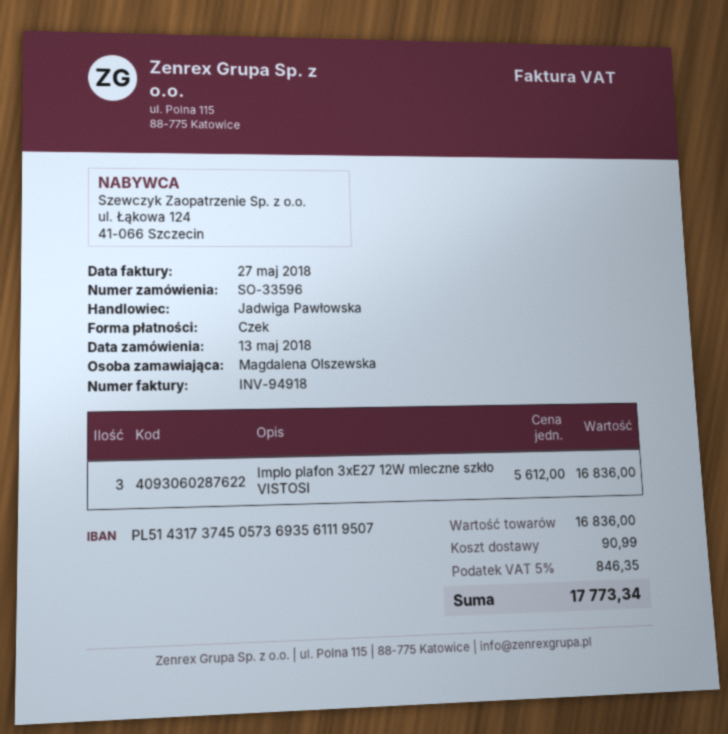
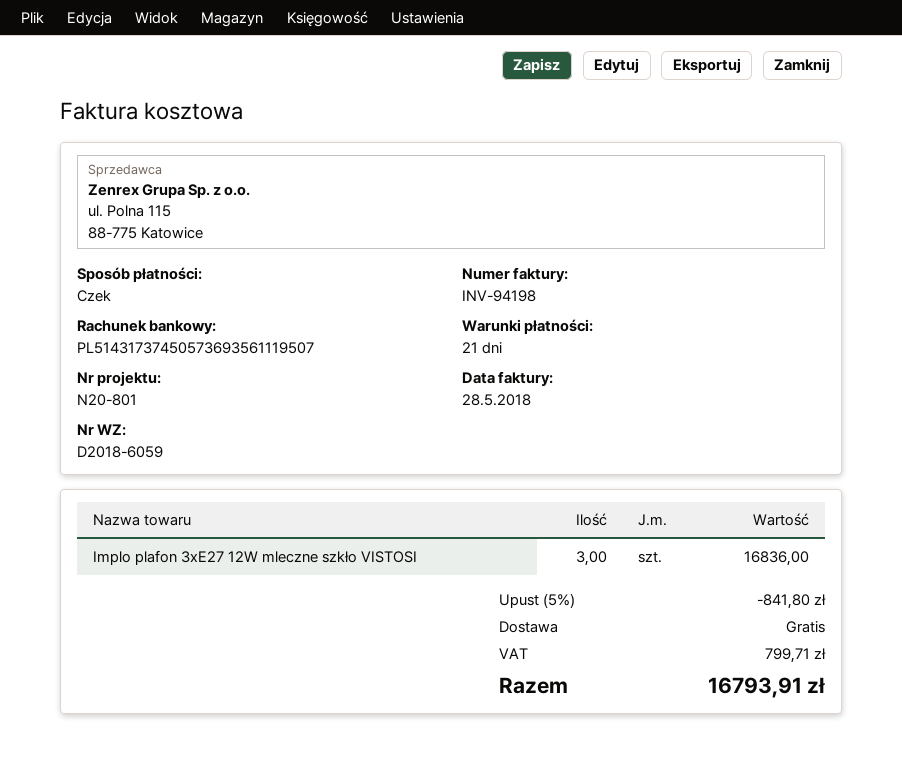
invoice number: INV-94918 -> INV-94198
invoice date: 2018-05-27 -> 2018-05-28
discount: none -> 5% = 841.80
shipping: 90.99 -> 0.00
tax: 846.35 -> 799.71
total: 17773.34 -> 16793.91

